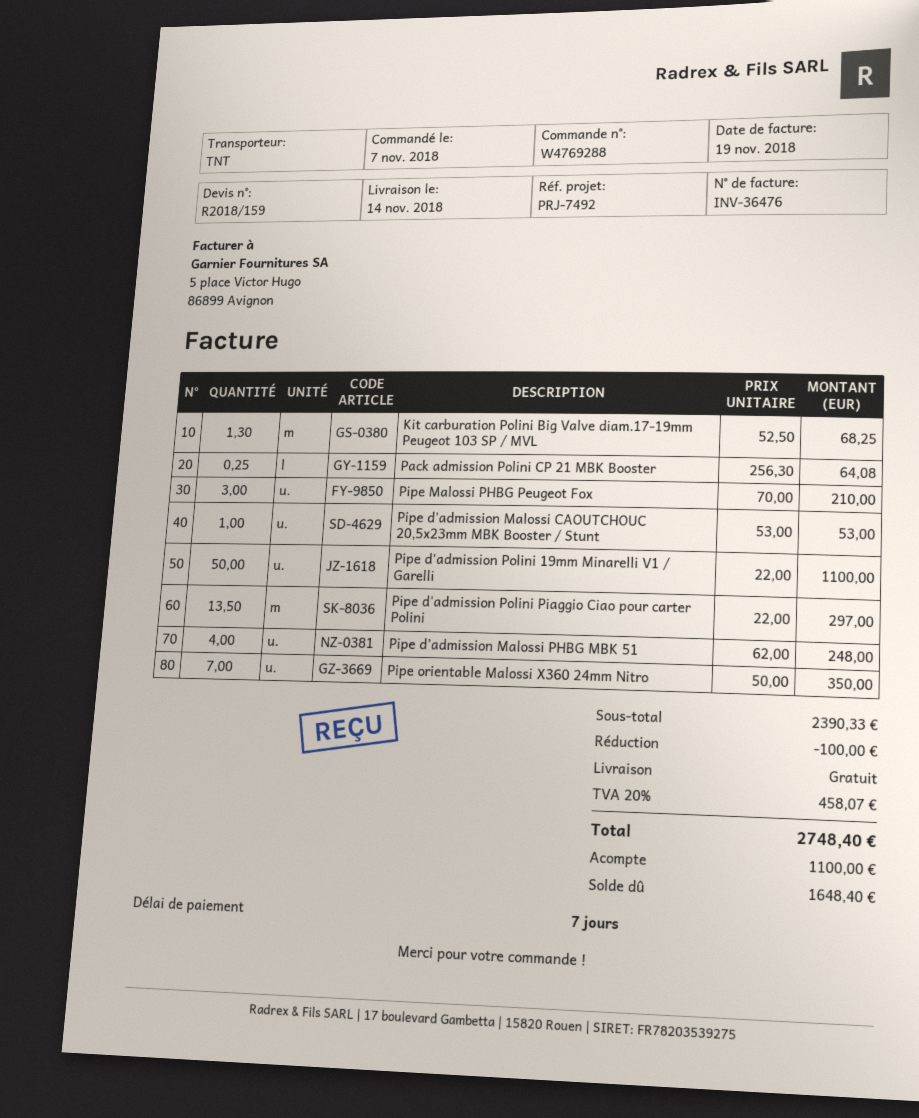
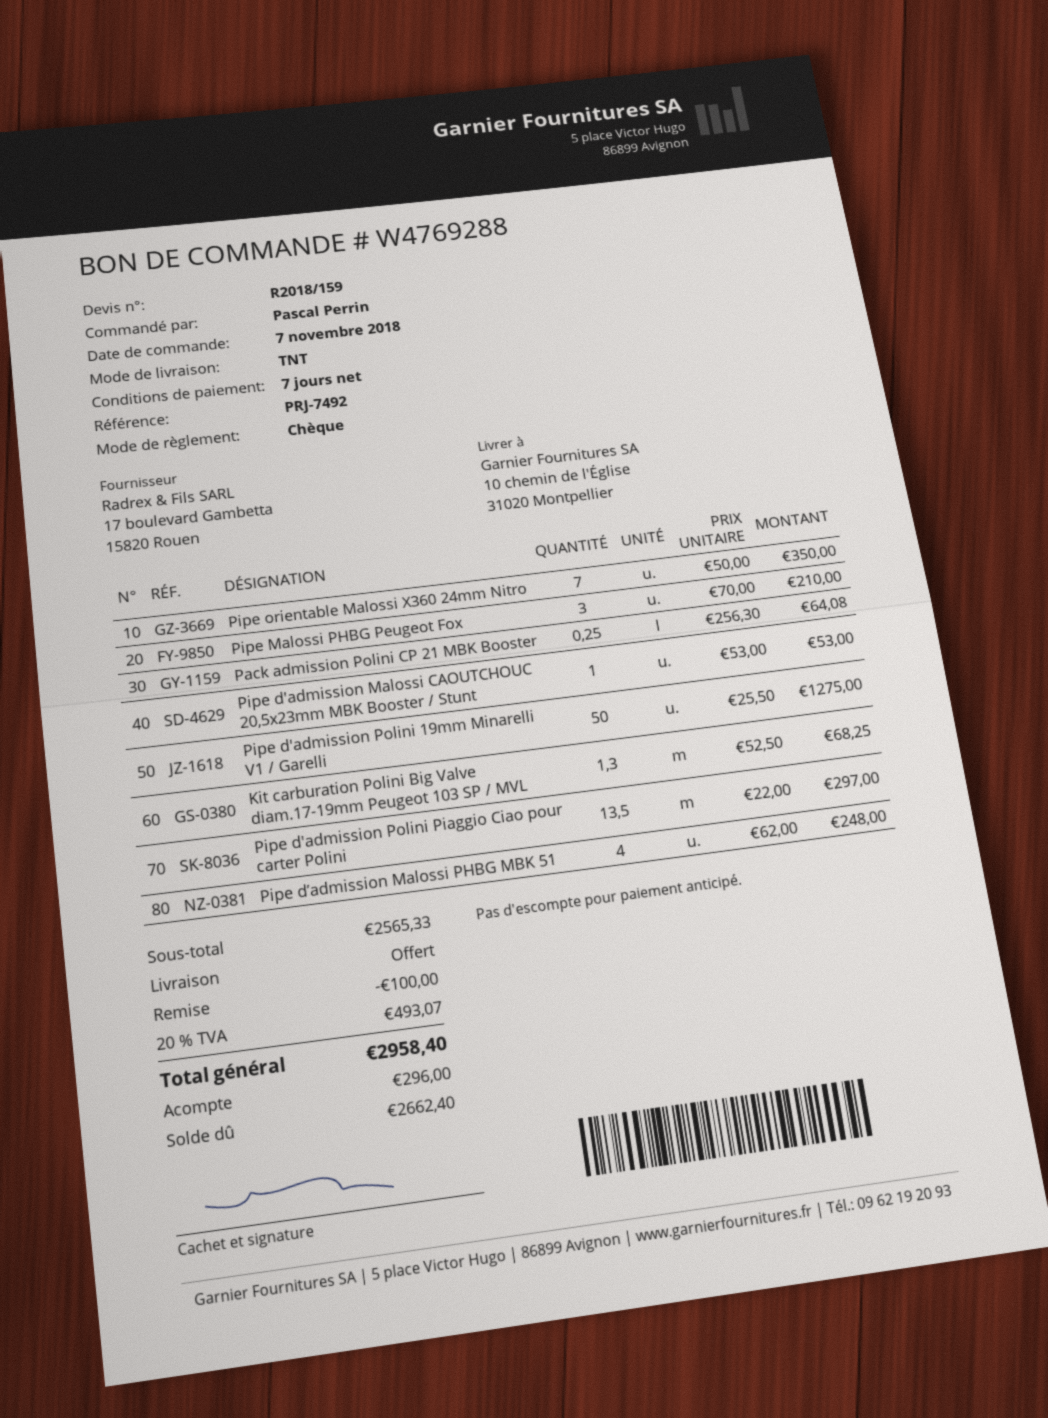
Pipe d'admission Polini 19mm Minarelli V1 / Garelli: 50 x 22.00 = 1100.00 -> 50 x 25.50 = 1275.00
subtotal: 2390.33 -> 2565.33
tax: 20% = 458.07 -> 20% = 493.07
total: 2748.40 -> 2958.40
deposit: 1100.00 -> 296.00
balance: 1648.40 -> 2662.40

